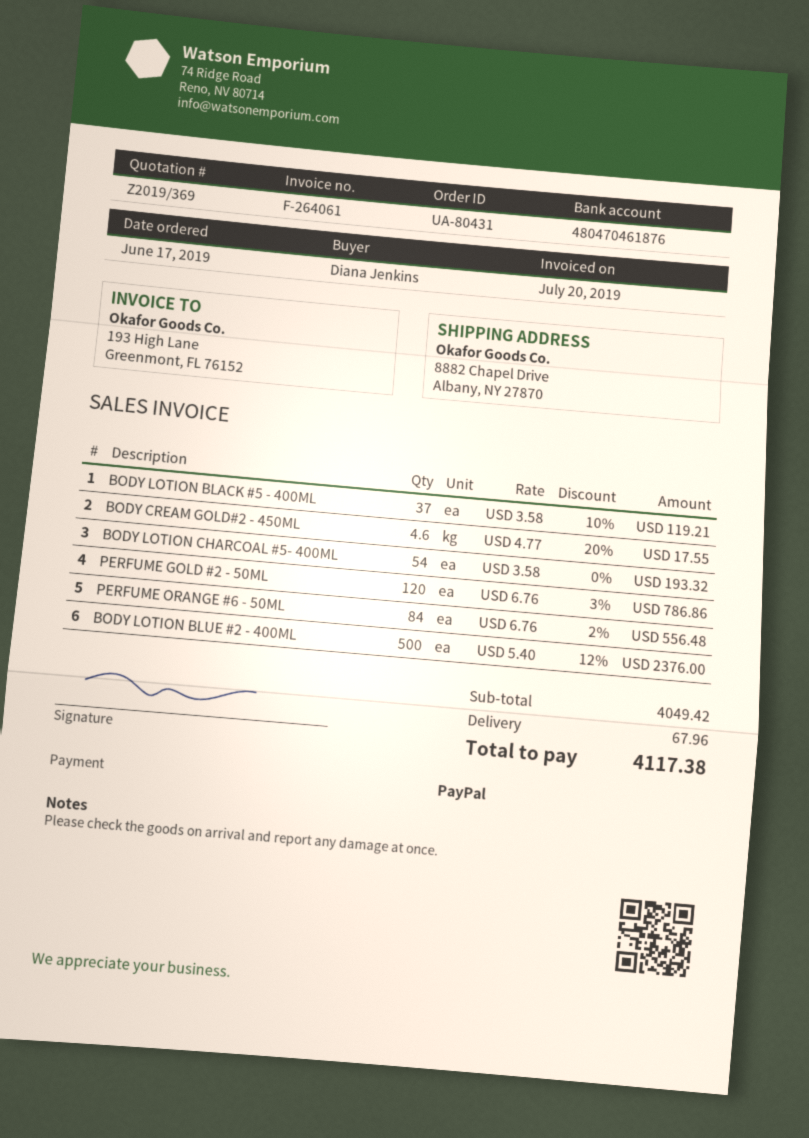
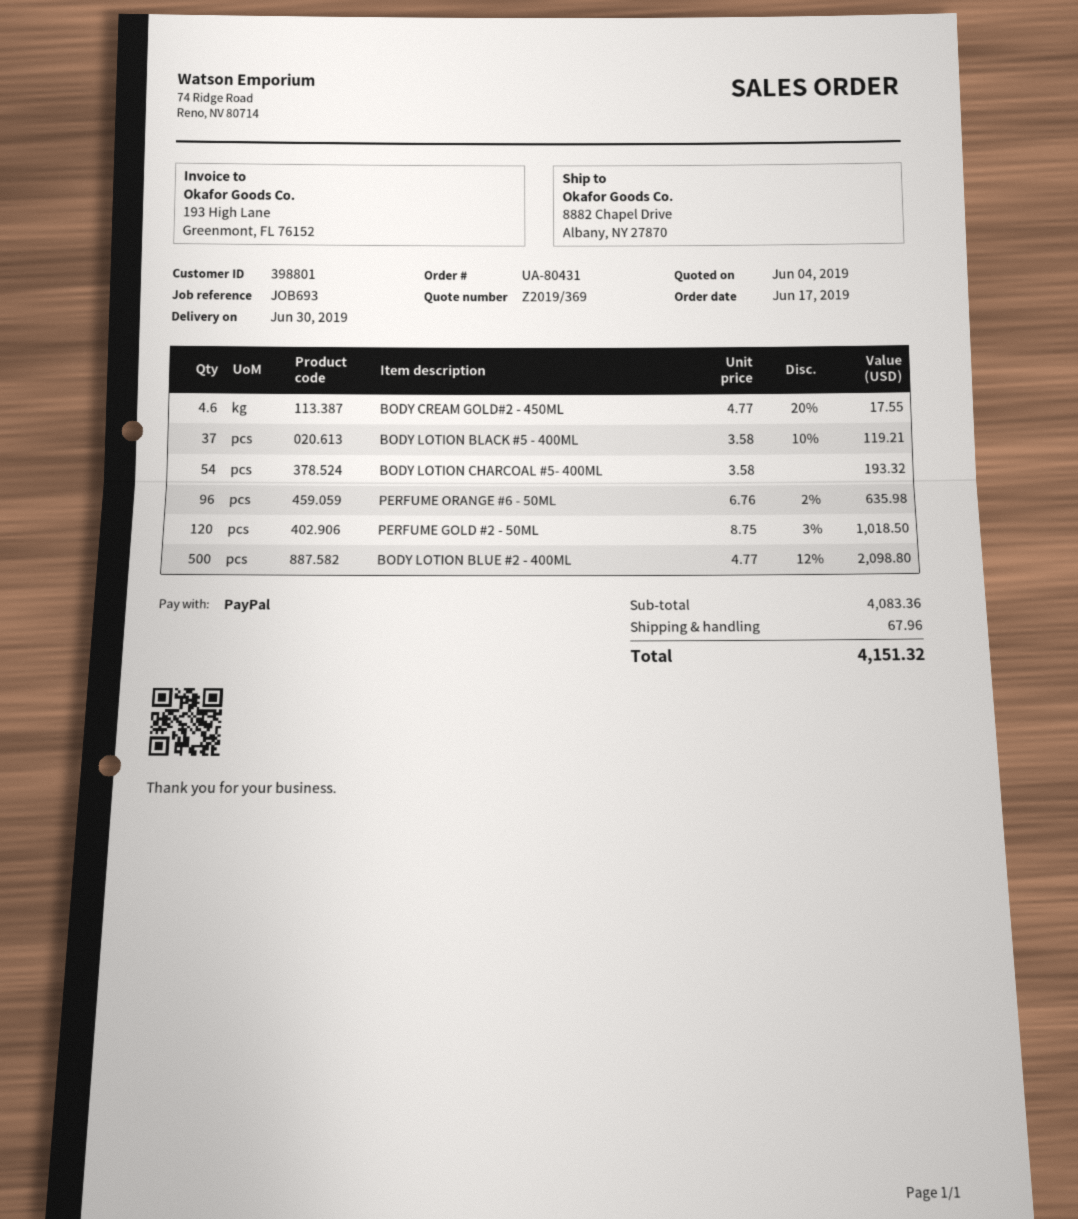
PERFUME GOLD #2 - 50ML: 120 x 6.76 - 3% = 786.86 -> 120 x 8.75 - 3% = 1018.50
PERFUME ORANGE #6 - 50ML: 84 x 6.76 - 2% = 556.48 -> 96 x 6.76 - 2% = 635.98
BODY LOTION BLUE #2 - 400ML: 500 x 5.40 - 12% = 2376.00 -> 500 x 4.77 - 12% = 2098.80
subtotal: 4049.42 -> 4083.36
total: 4117.38 -> 4151.32

